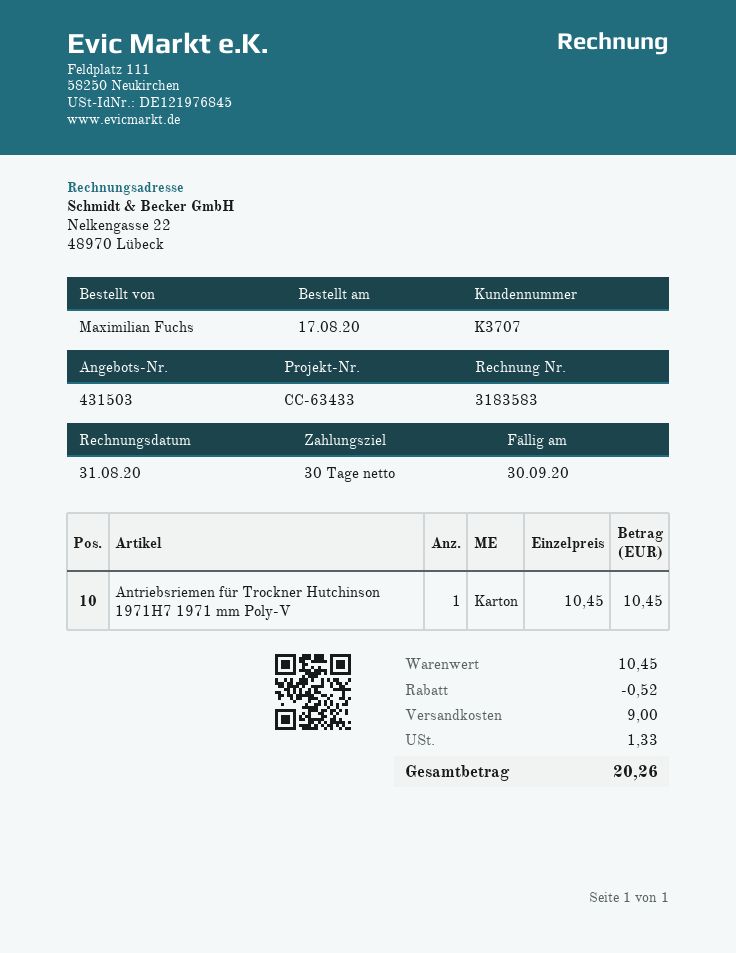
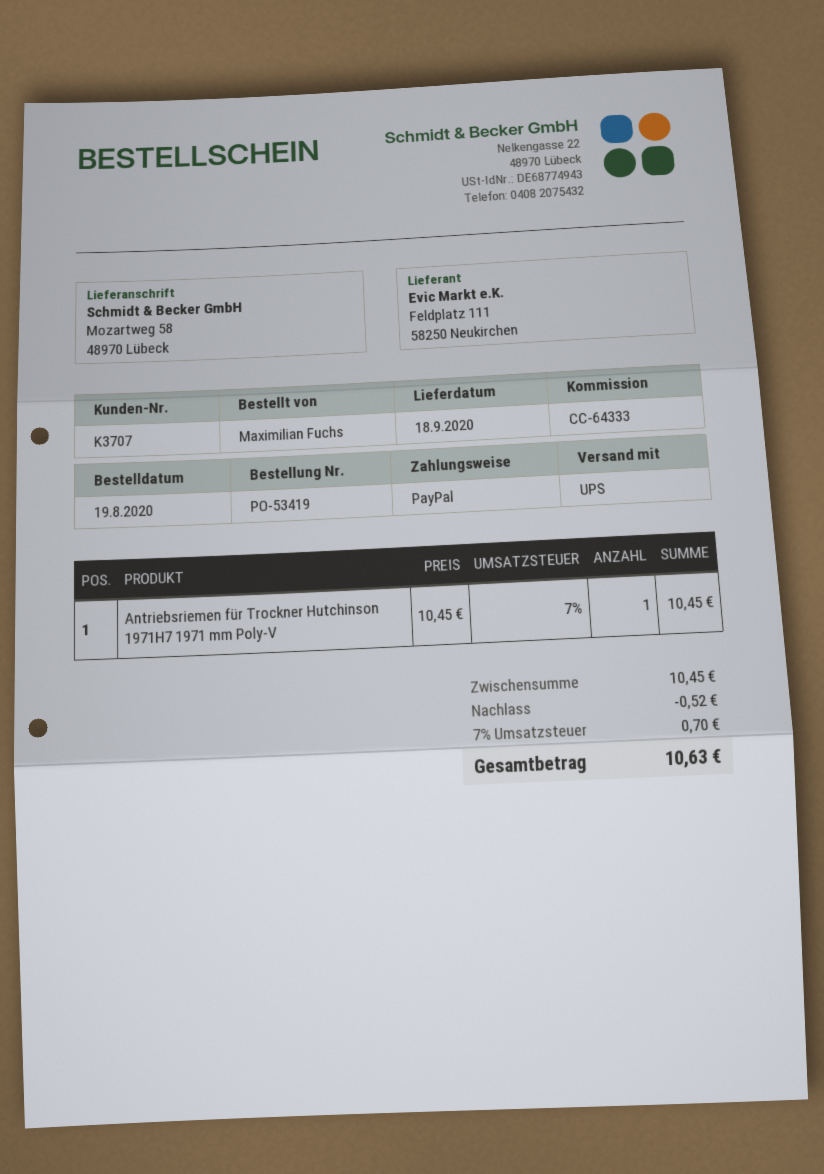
order date: 2020-08-17 -> 2020-08-19
reference: CC-63433 -> CC-64333
shipping: 9.00 -> none
tax: 1.33 -> 0.70
total: 20.26 -> 10.63

